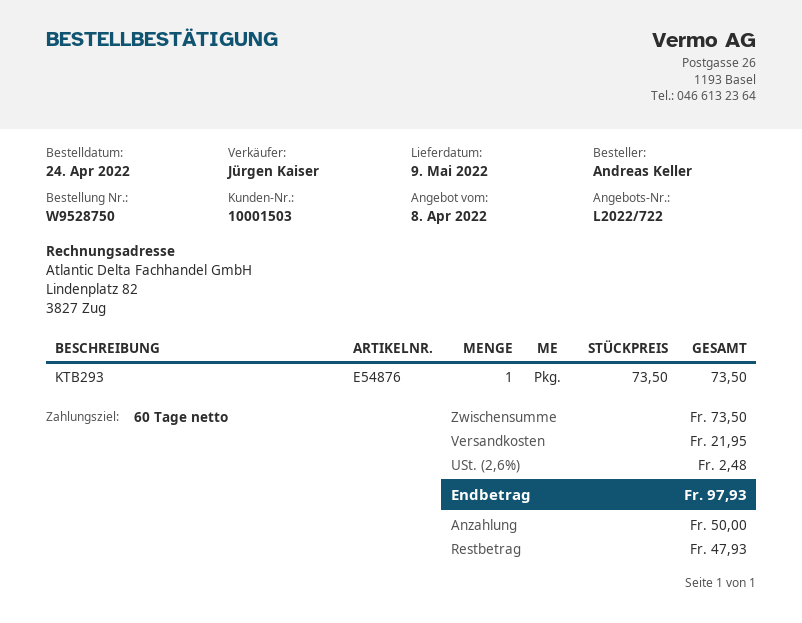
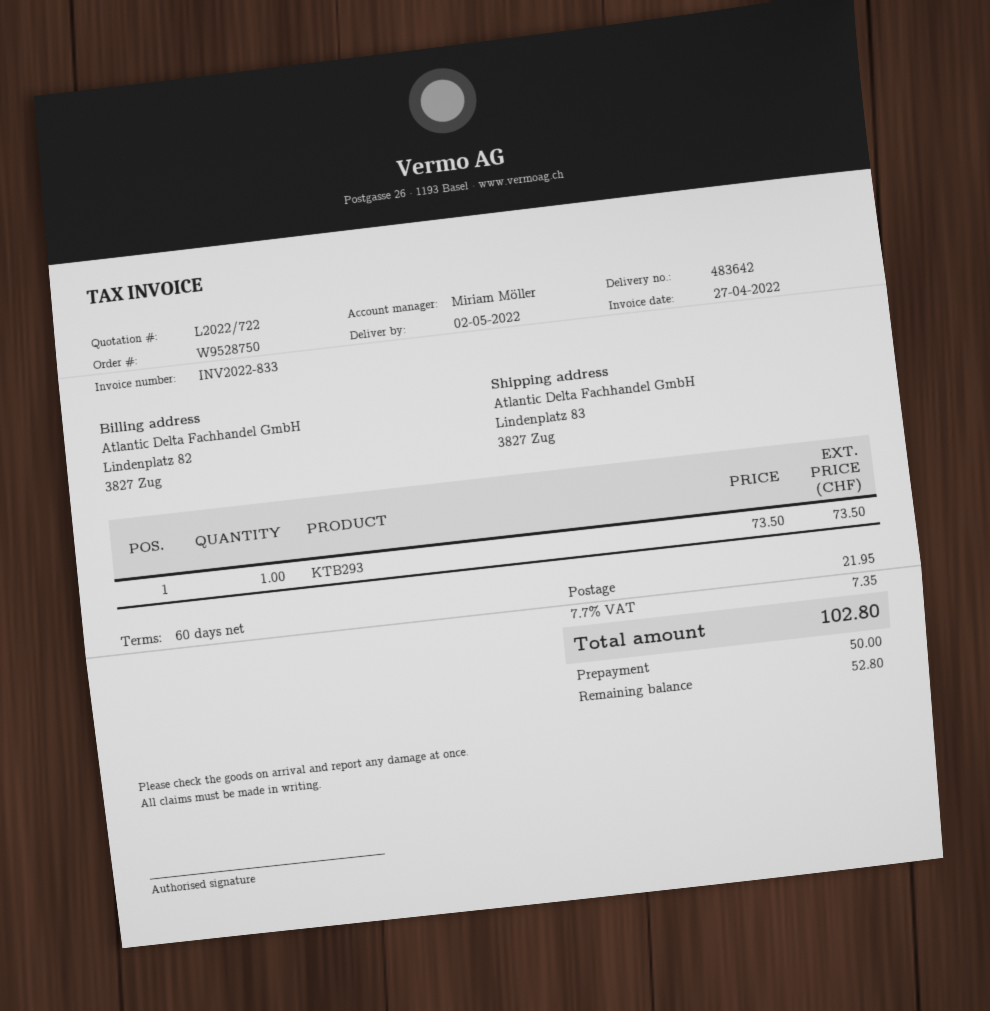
delivery date: 2022-05-09 -> 2022-05-02
sales rep: Jürgen Kaiser -> Miriam Möller
tax: 2.6% = 2.48 -> 7.7% = 7.35
total: 97.93 -> 102.80
balance: 47.93 -> 52.80

